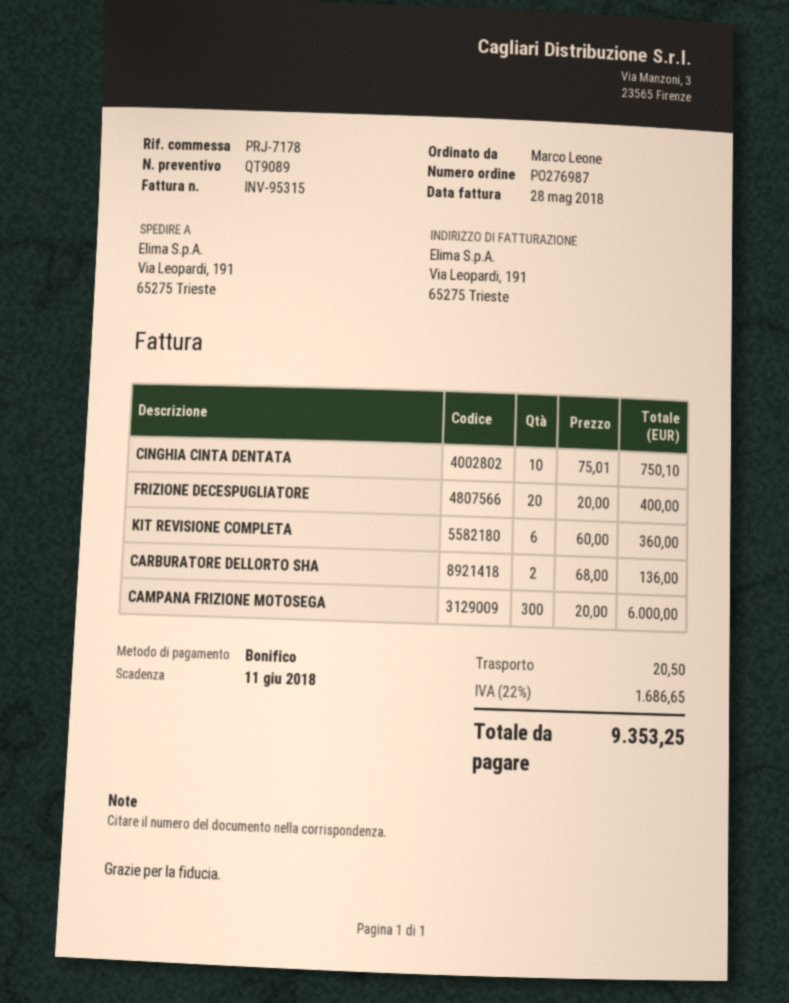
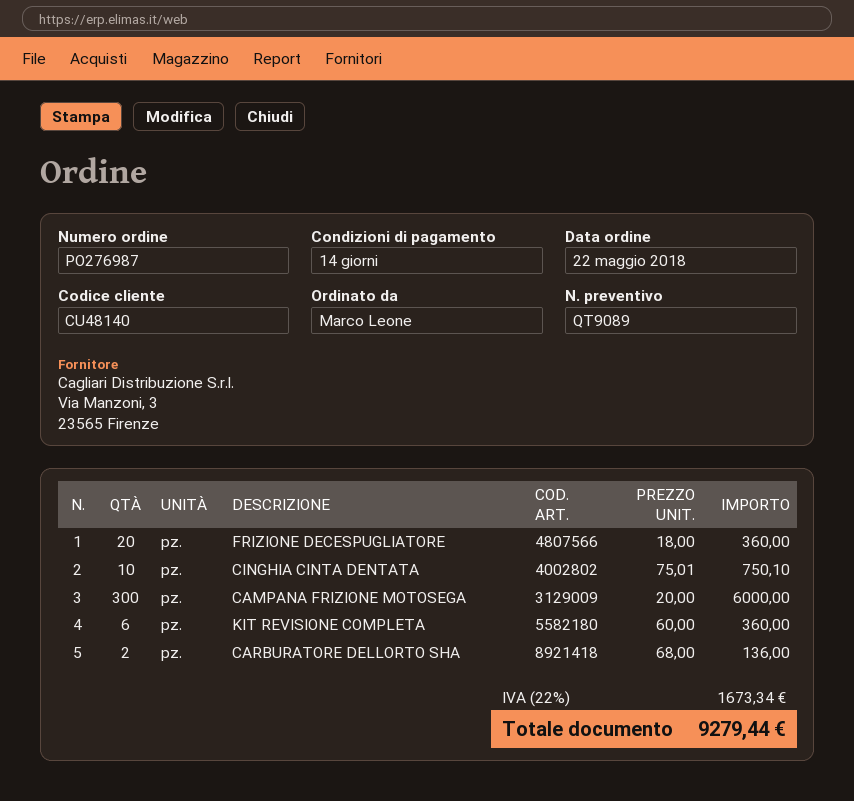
FRIZIONE DECESPUGLIATORE: 20 x 20.00 = 400.00 -> 20 x 18.00 = 360.00
shipping: 20.50 -> none
tax: 22% = 1686.65 -> 22% = 1673.34
total: 9353.25 -> 9279.44

